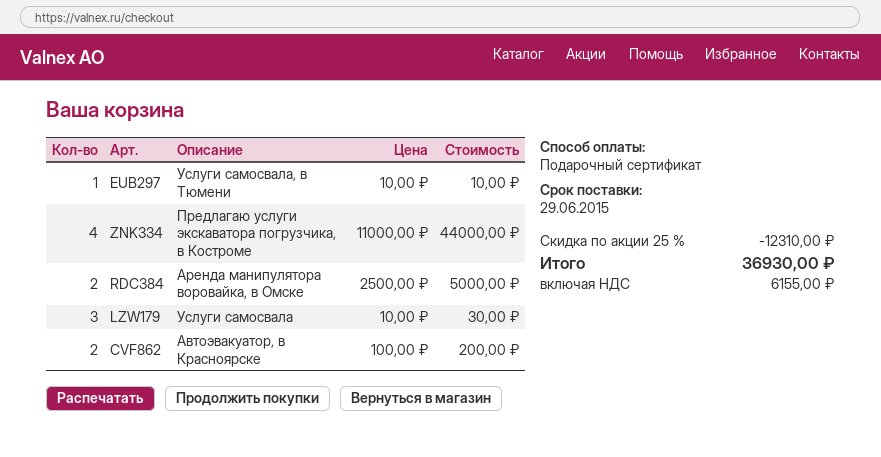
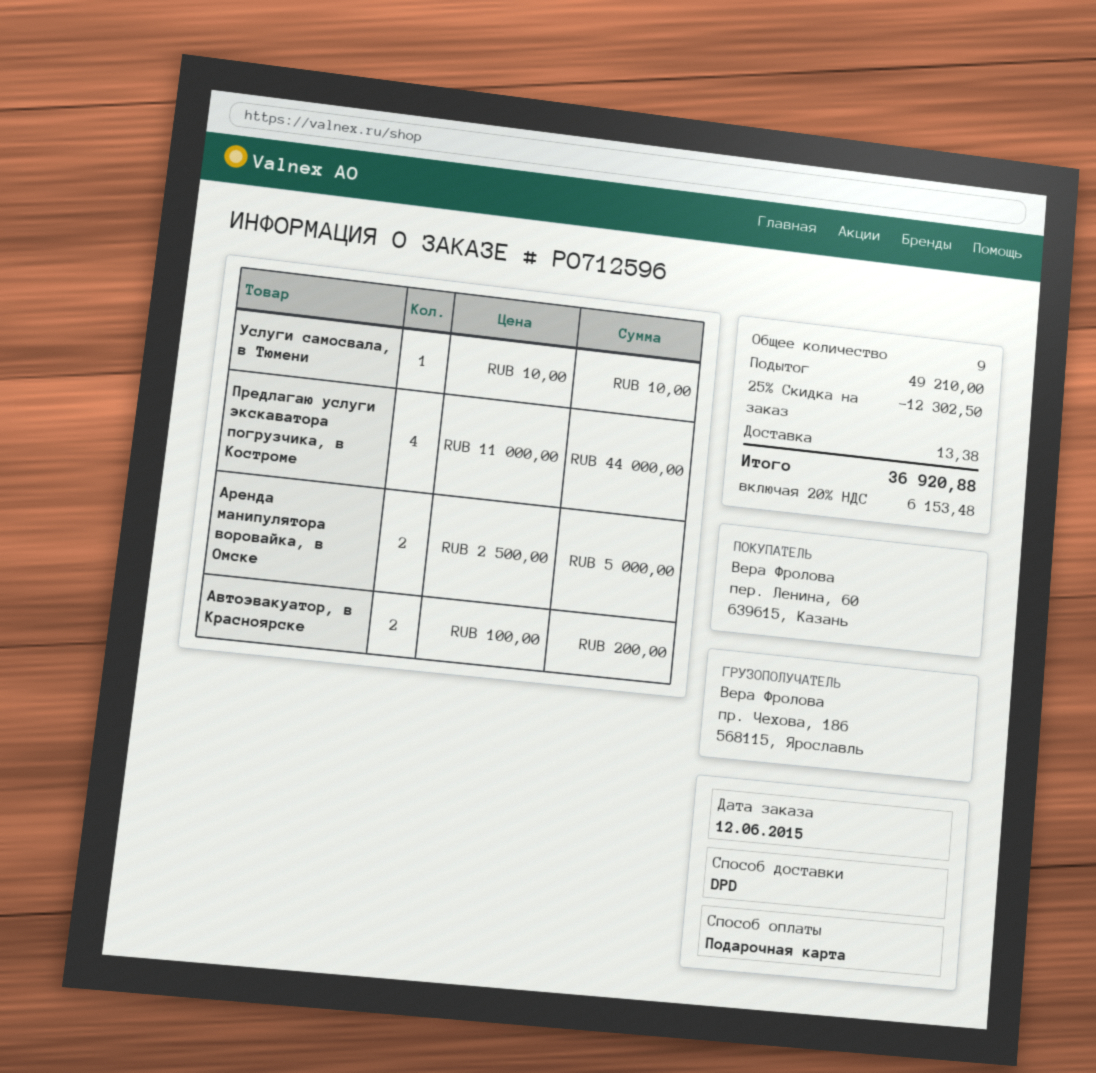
Услуги самосвала: 3 x 10.00 = 30.00 -> none
discount: 25% = 12310.00 -> 25% = 12302.50
shipping: none -> 13.38
tax: 6155.00 -> 6153.48
total: 36930.00 -> 36920.88

